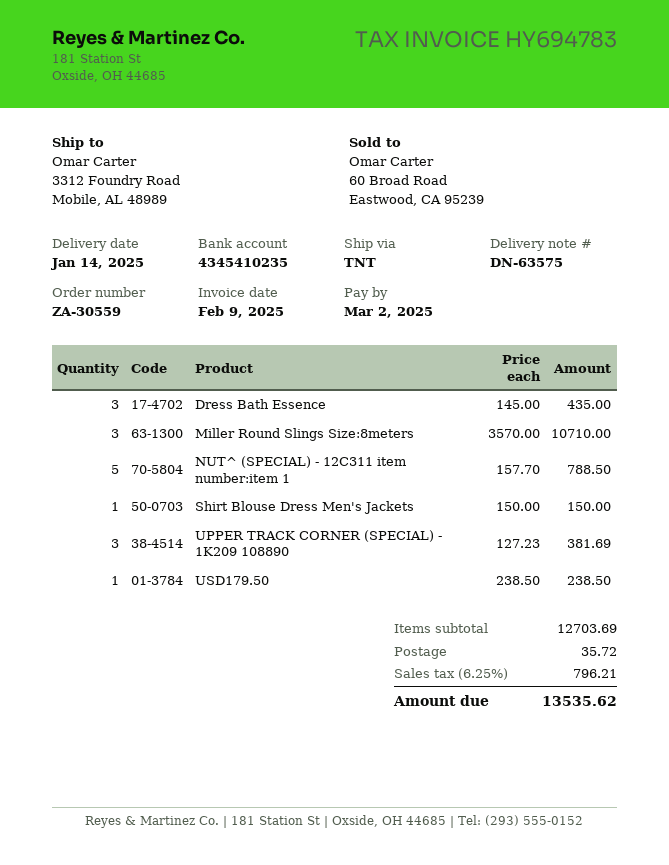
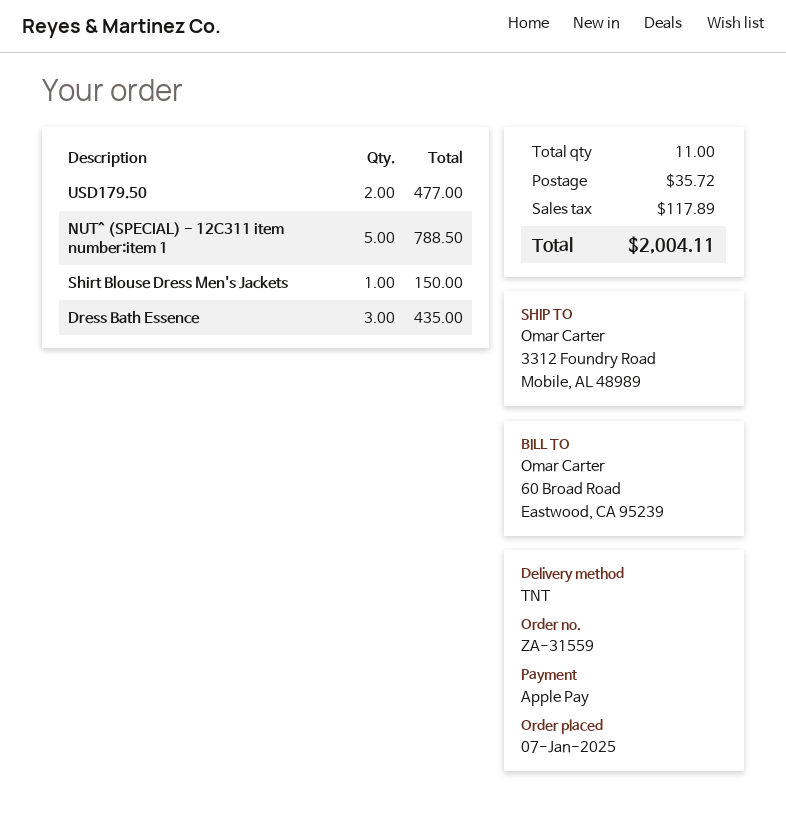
order number: ZA-30559 -> ZA-31559
Miller Round Slings Size:8meters: 3 for 10710.00 -> none
UPPER TRACK CORNER (SPECIAL) - 1K209 108890: 3 for 381.69 -> none
USD179.50: 1 for 238.50 -> 2 for 477.00
tax: 796.21 -> 117.89
total: 13535.62 -> 2004.11

